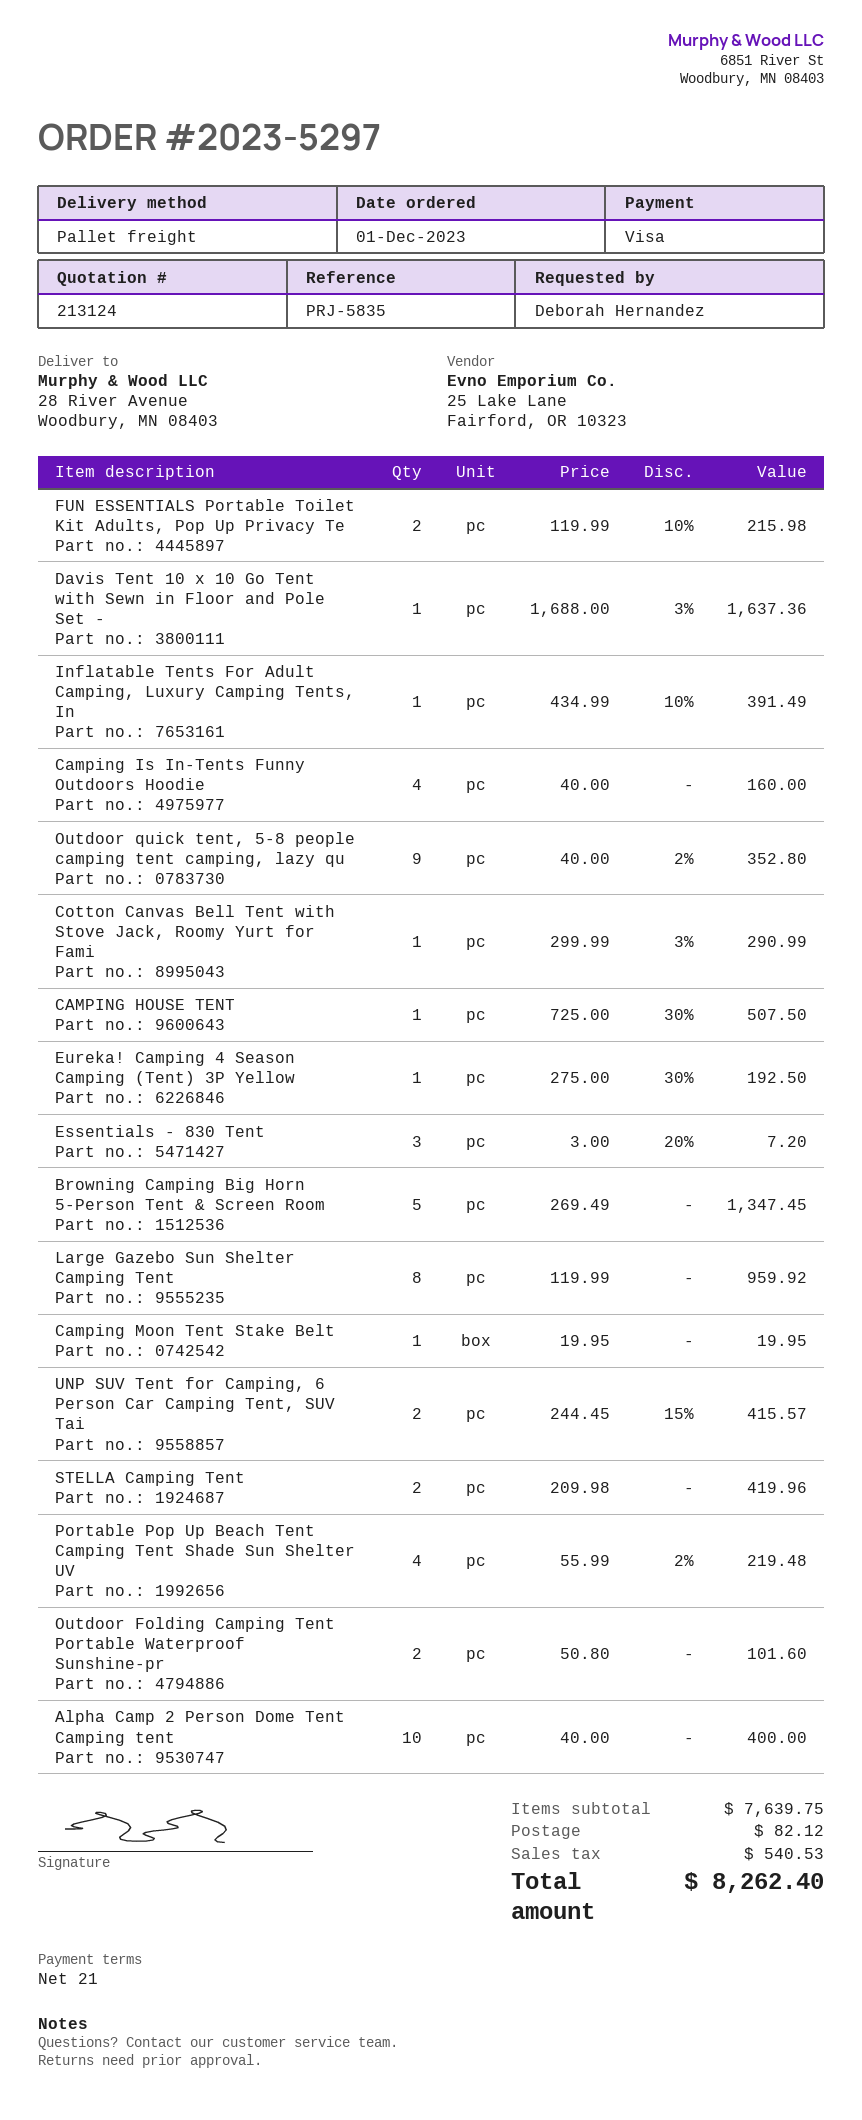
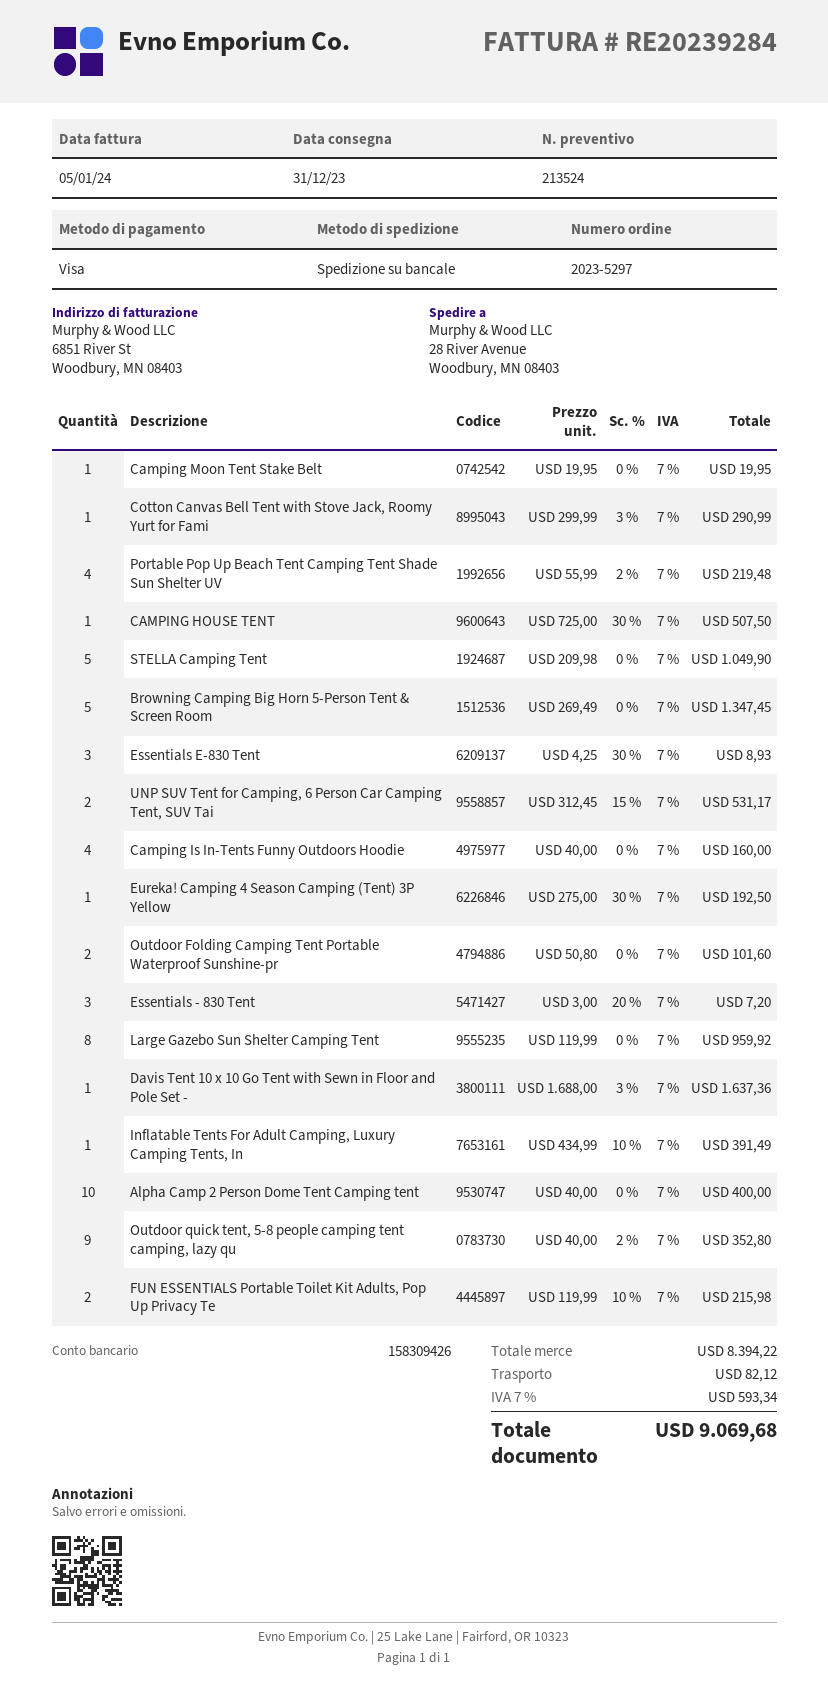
quote number: 213124 -> 213524
UNP SUV Tent for Camping, 6 Person Car Camping Tent, SUV Tai: 2 x 244.45 - 15% = 415.57 -> 2 x 312.45 - 15% = 531.17
STELLA Camping Tent: 2 x 209.98 = 419.96 -> 5 x 209.98 = 1049.90
Essentials E-830 Tent: none -> 3 x 4.25 - 30% = 8.93
subtotal: 7639.75 -> 8394.22
tax: 540.53 -> 593.34
total: 8262.40 -> 9069.68

